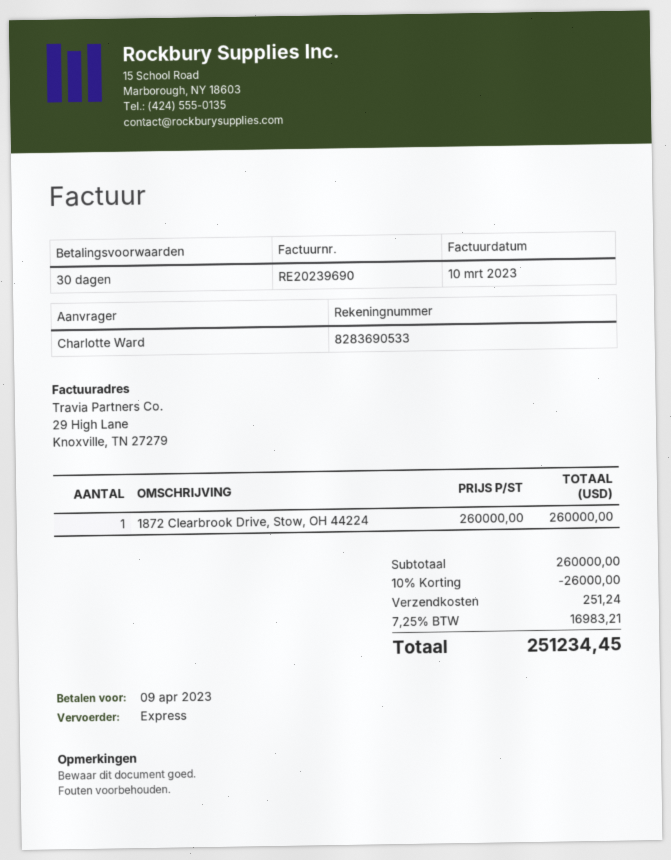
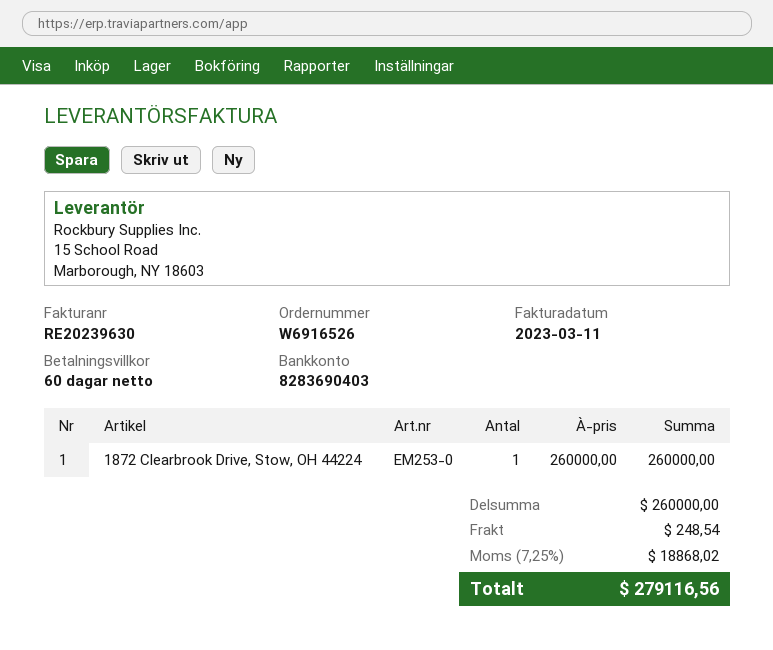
invoice number: RE20239690 -> RE20239630
invoice date: 2023-03-10 -> 2023-03-11
payment terms: 30 days -> 60 days
bank account: 8283690533 -> 8283690403
discount: 10% = 26000.00 -> none
shipping: 251.24 -> 248.54
tax: 7.25% = 16983.21 -> 7.25% = 18868.02
total: 251234.45 -> 279116.56

